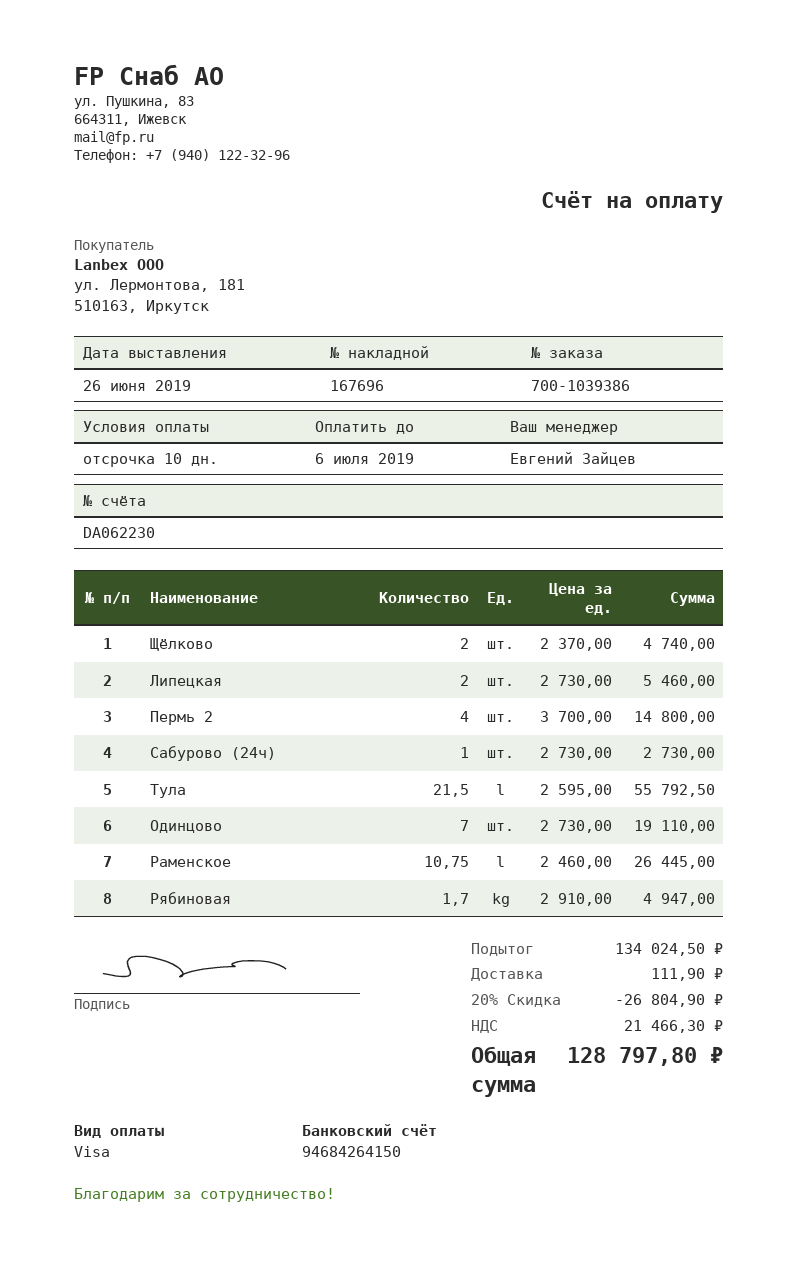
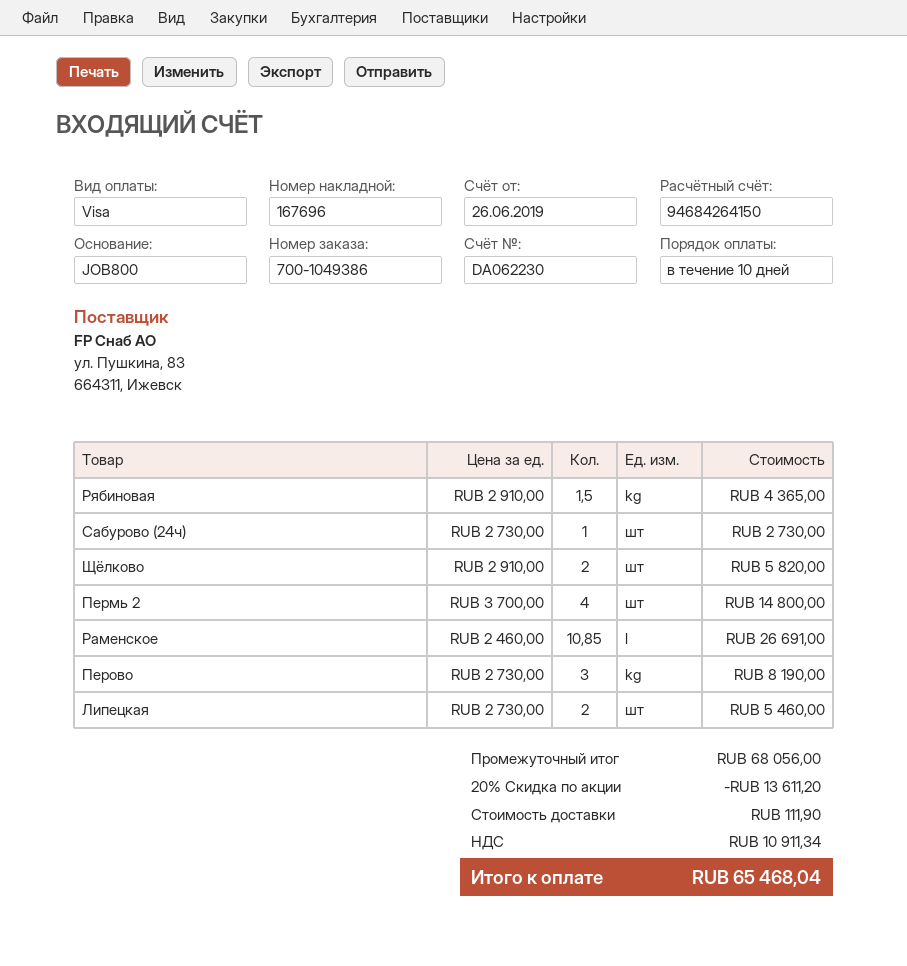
order number: 700-1039386 -> 700-1049386
Щёлково: 2 x 2370.00 = 4740.00 -> 2 x 2910.00 = 5820.00
Тула: 21.5 x 2595.00 = 55792.50 -> none
Одинцово: 7 x 2730.00 = 19110.00 -> none
Раменское: 10.75 x 2460.00 = 26445.00 -> 10.85 x 2460.00 = 26691.00
Рябиновая: 1.7 x 2910.00 = 4947.00 -> 1.5 x 2910.00 = 4365.00
Перово: none -> 3 x 2730.00 = 8190.00
subtotal: 134024.50 -> 68056.00
discount: 20% = 26804.90 -> 20% = 13611.20
tax: 21466.30 -> 10911.34
total: 128797.80 -> 65468.04

